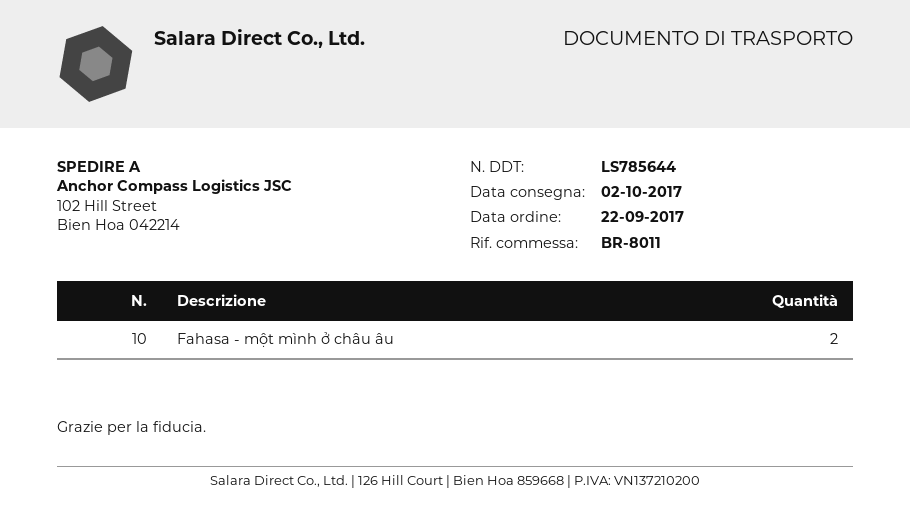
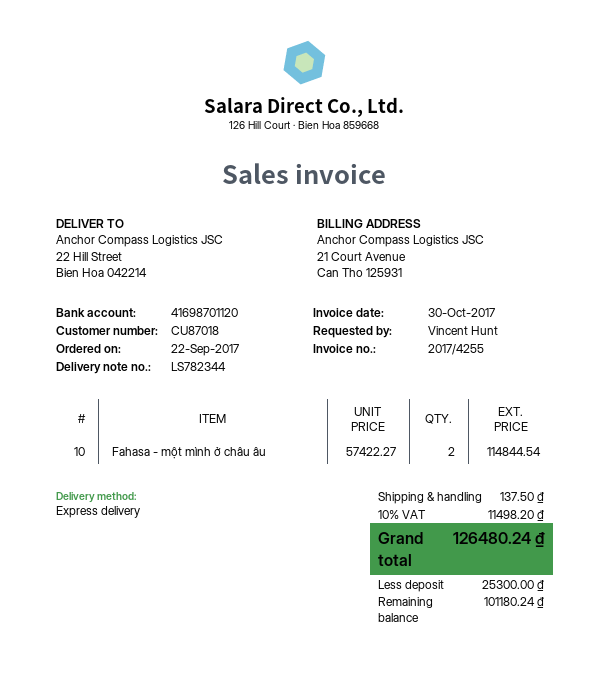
delivery note number: LS785644 -> LS782344
ship to: 102 Hill Street, Bien Hoa 042214 -> 22 Hill Street, Bien Hoa 042214

